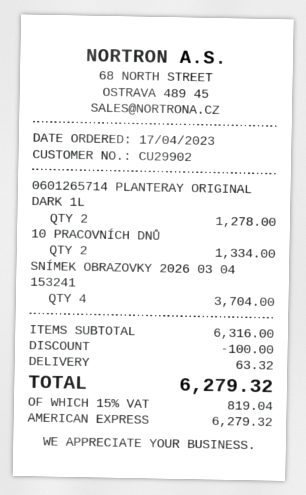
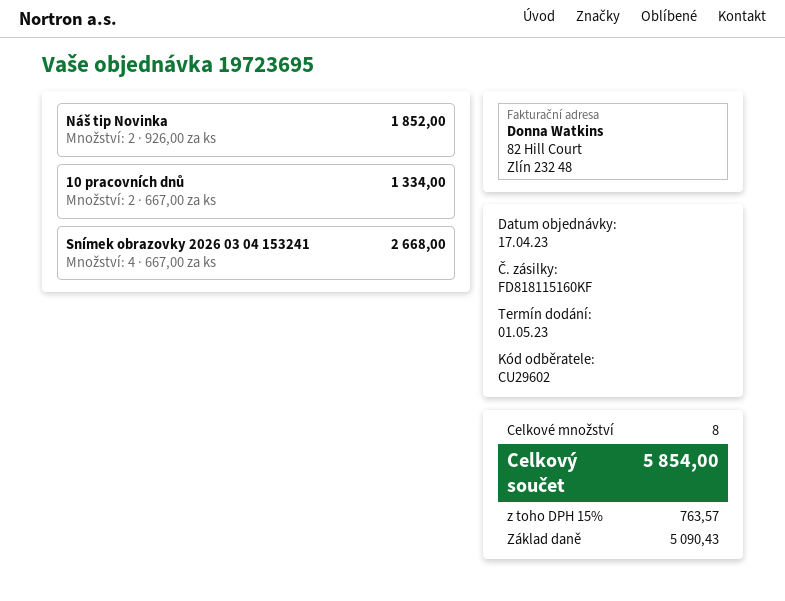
customer number: CU29902 -> CU29602
0601265714 PLANTERAY ORIGINAL DARK 1L: 2 for 1278.00 -> none
SNÍMEK OBRAZOVKY 2026 03 04 153241: 4 for 3704.00 -> 4 for 2668.00
Náš tip Novinka: none -> 2 for 1852.00
discount: 100.00 -> none
shipping: 63.32 -> none
tax: 15% = 819.04 -> 15% = 763.57
total: 6279.32 -> 5854.00

